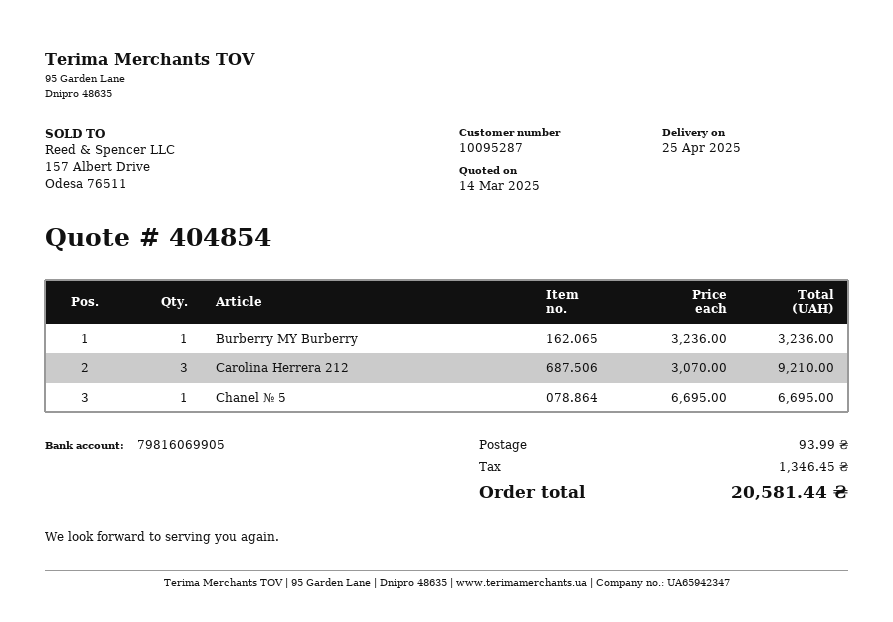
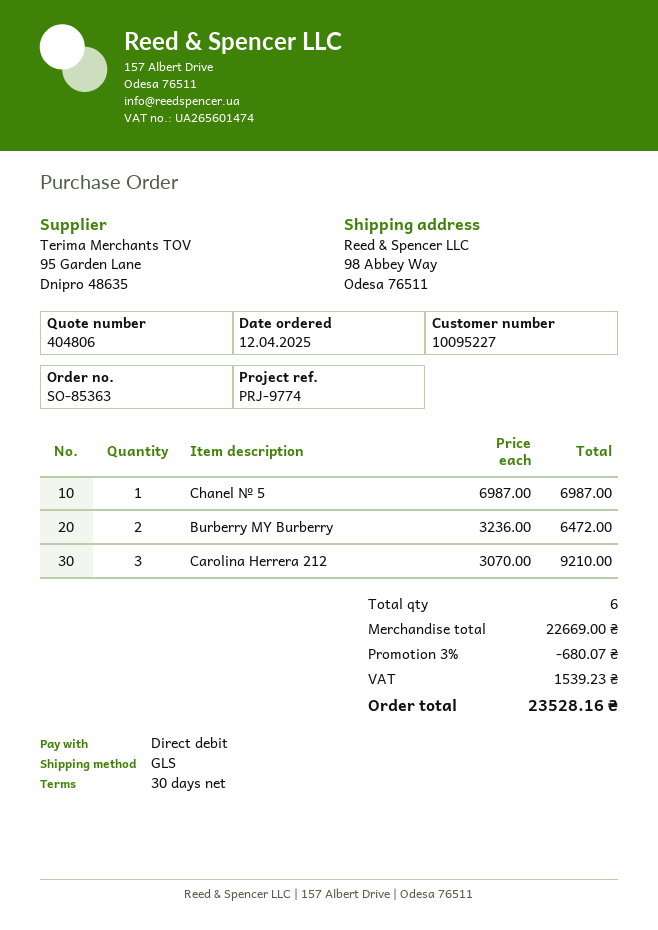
quote number: 404854 -> 404806
customer number: 10095287 -> 10095227
Burberry MY Burberry: 1 x 3236.00 = 3236.00 -> 2 x 3236.00 = 6472.00
Chanel № 5: 1 x 6695.00 = 6695.00 -> 1 x 6987.00 = 6987.00
discount: none -> 3% = 680.07
shipping: 93.99 -> none
tax: 1346.45 -> 1539.23
total: 20581.44 -> 23528.16

